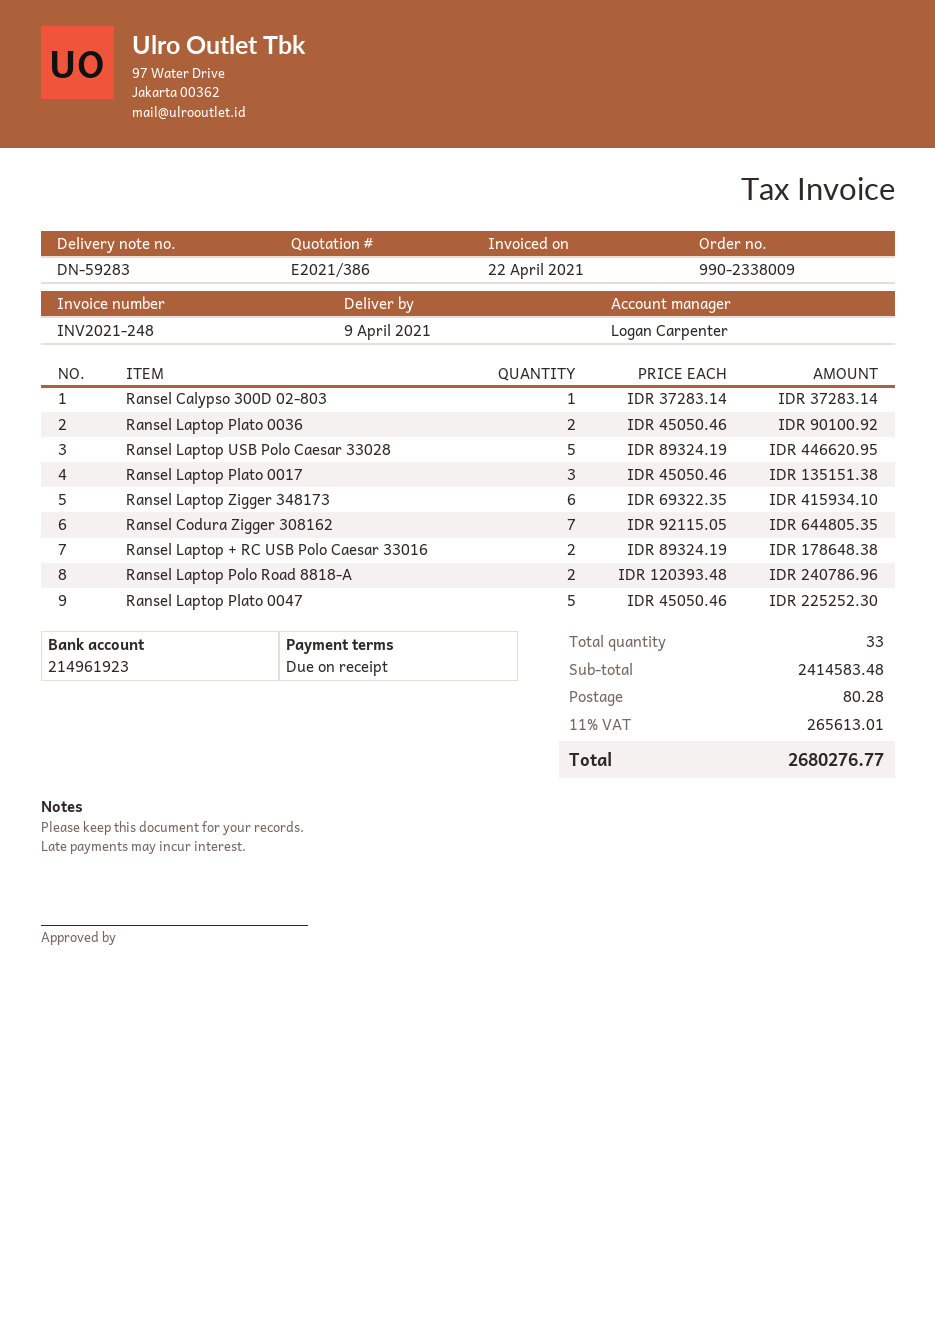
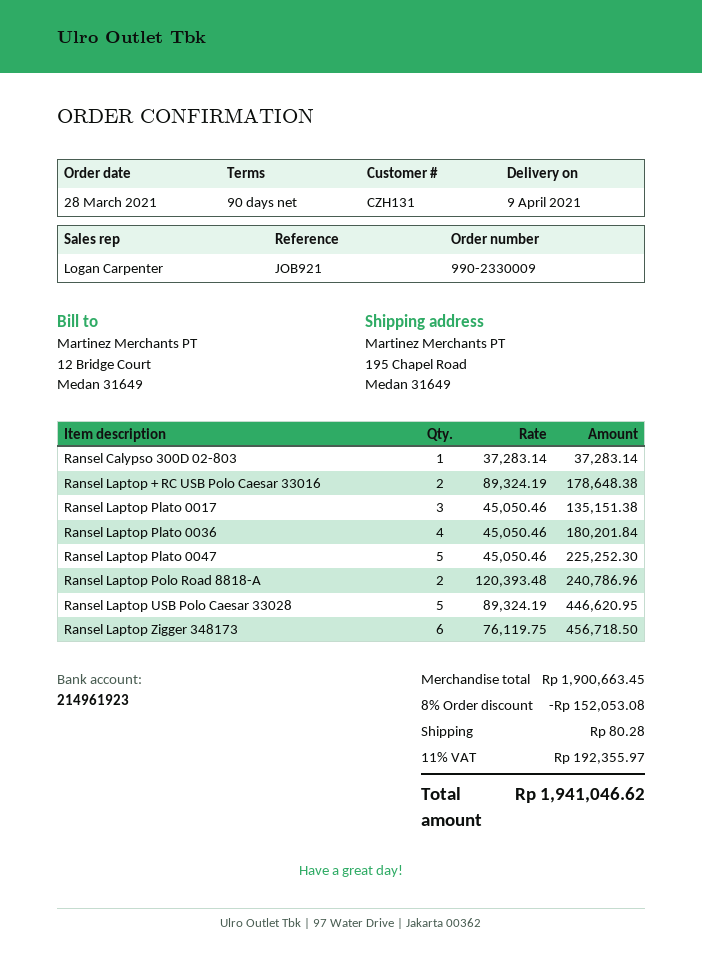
order number: 990-2338009 -> 990-2330009
payment terms: on receipt -> 90 days
Ransel Laptop Plato 0036: 2 x 45050.46 = 90100.92 -> 4 x 45050.46 = 180201.84
Ransel Laptop Zigger 348173: 6 x 69322.35 = 415934.10 -> 6 x 76119.75 = 456718.50
Ransel Codura Zigger 308162: 7 x 92115.05 = 644805.35 -> none
subtotal: 2414583.48 -> 1900663.45
discount: none -> 8% = 152053.08
tax: 11% = 265613.01 -> 11% = 192355.97
total: 2680276.77 -> 1941046.62

